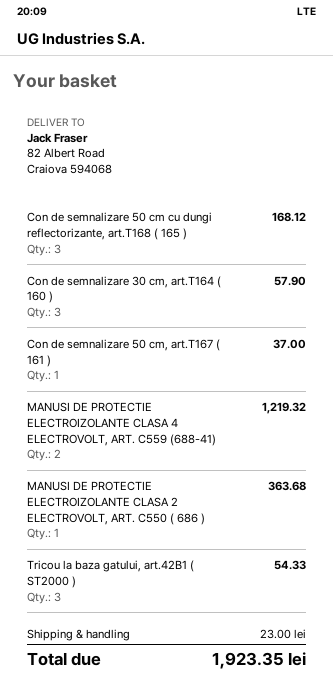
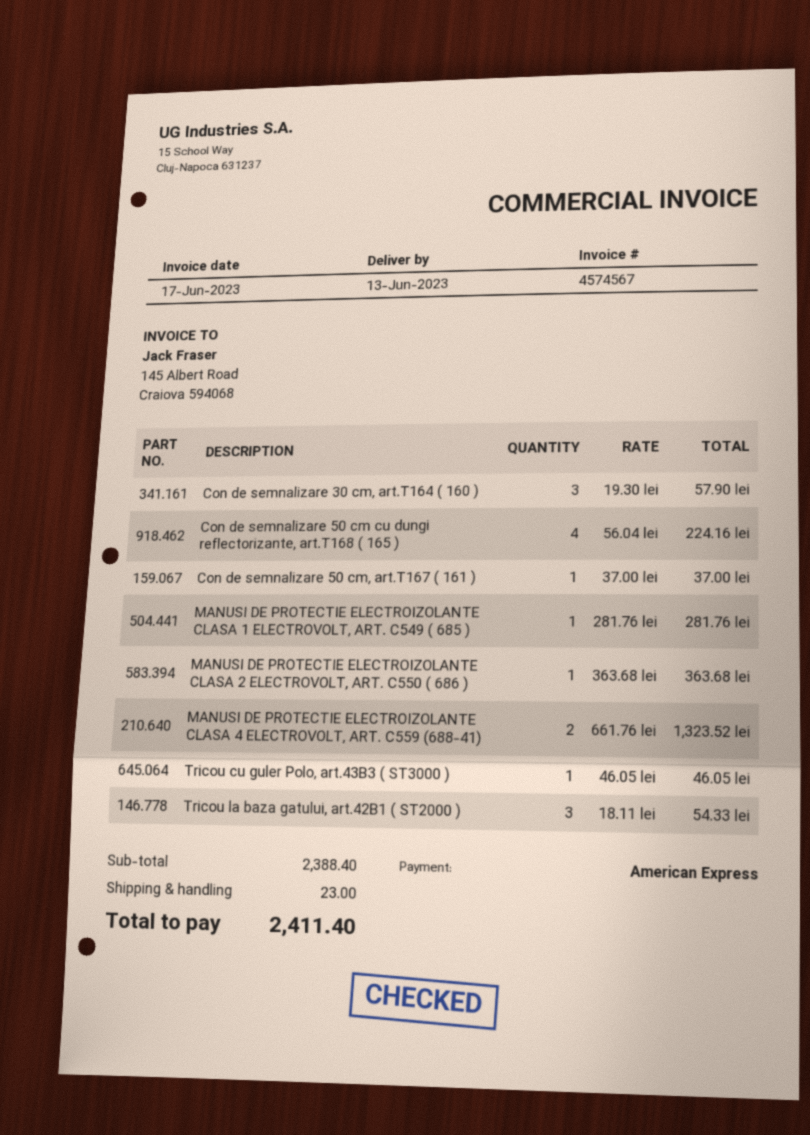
Con de semnalizare 50 cm cu dungi reflectorizante, art.T168 ( 165 ): 3 for 168.12 -> 4 for 224.16
MANUSI DE PROTECTIE ELECTROIZOLANTE CLASA 4 ELECTROVOLT, ART. C559 (688-41): 2 for 1219.32 -> 2 for 1323.52
MANUSI DE PROTECTIE ELECTROIZOLANTE CLASA 1 ELECTROVOLT, ART. C549 ( 685 ): none -> 1 for 281.76
Tricou cu guler Polo, art.43B3 ( ST3000 ): none -> 1 for 46.05
total: 1923.35 -> 2411.40

